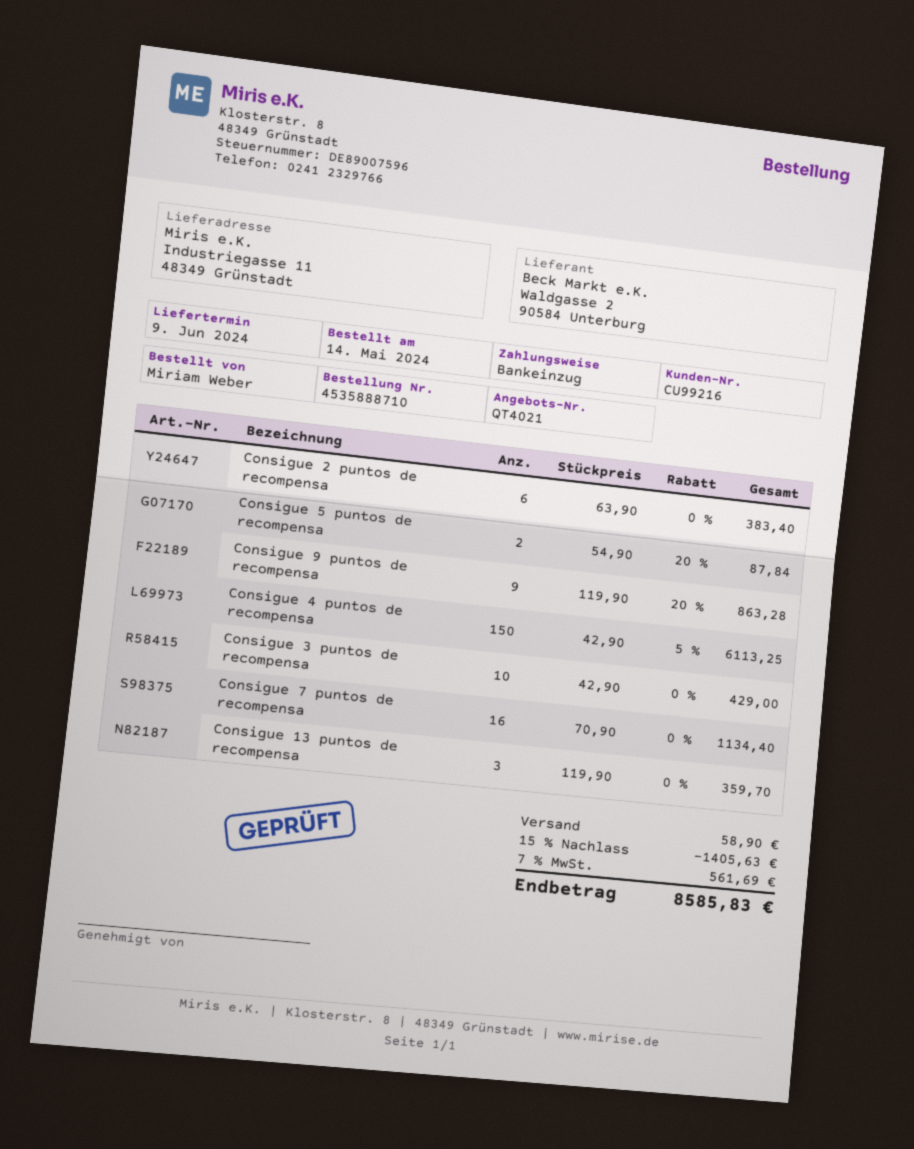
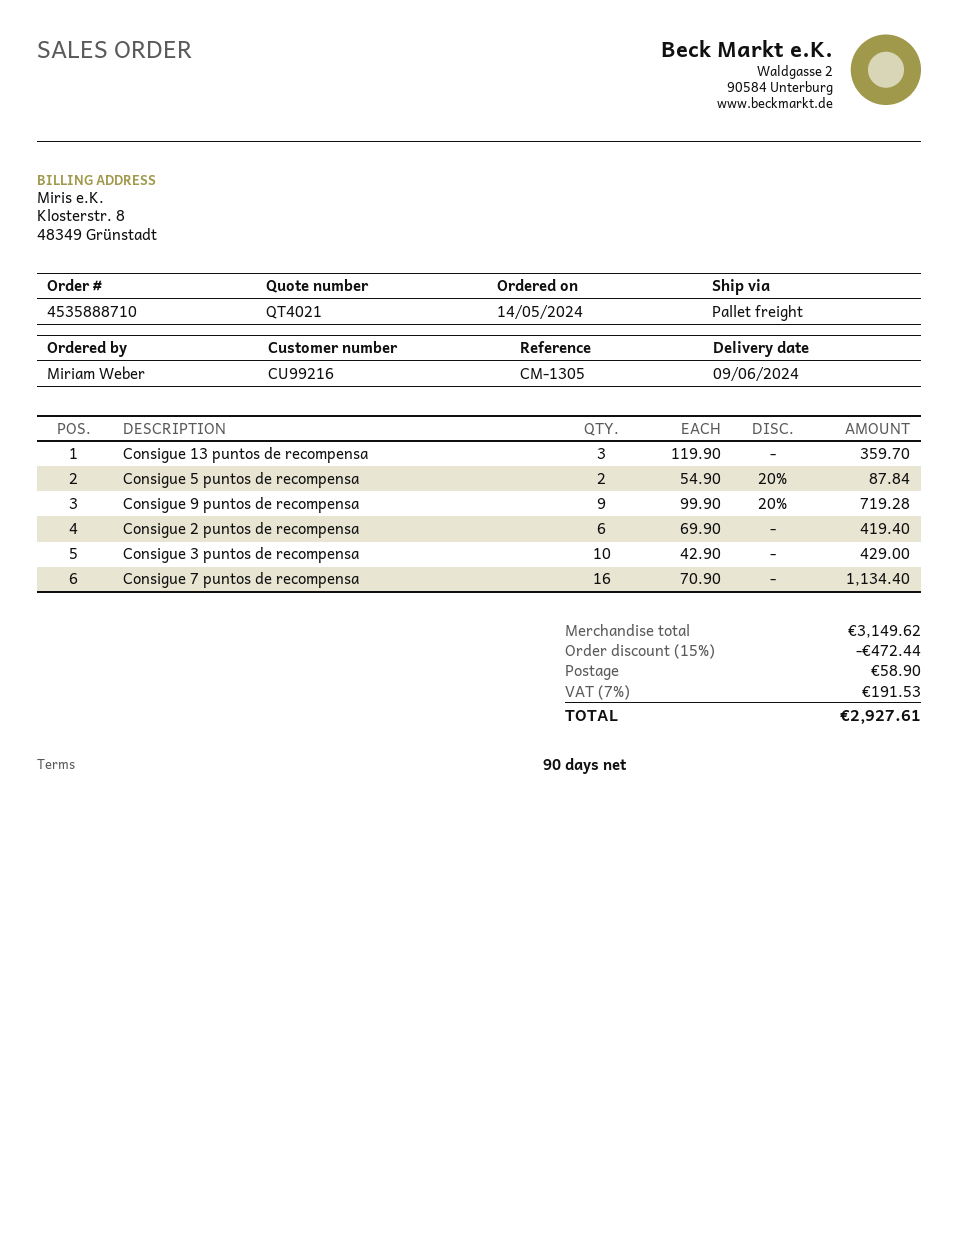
Consigue 2 puntos de recompensa: 6 x 63.90 = 383.40 -> 6 x 69.90 = 419.40
Consigue 9 puntos de recompensa: 9 x 119.90 - 20% = 863.28 -> 9 x 99.90 - 20% = 719.28
Consigue 4 puntos de recompensa: 150 x 42.90 - 5% = 6113.25 -> none
discount: 15% = 1405.63 -> 15% = 472.44
tax: 7% = 561.69 -> 7% = 191.53
total: 8585.83 -> 2927.61

